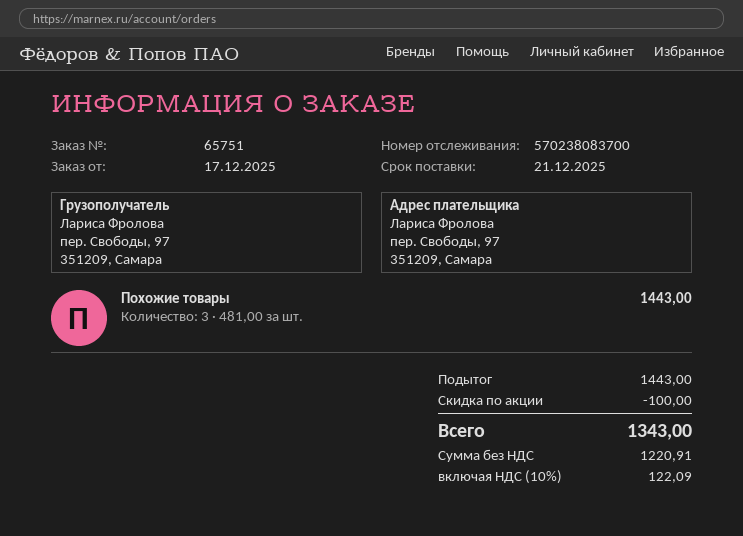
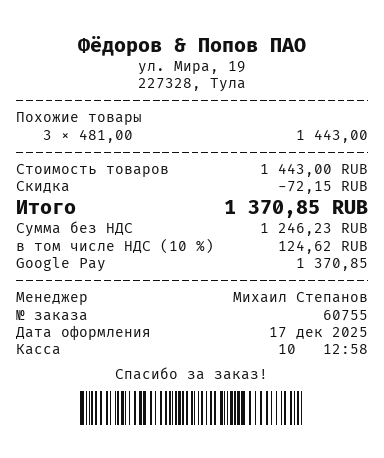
order number: 65751 -> 60755
discount: 100.00 -> 72.15
net: 1220.91 -> 1246.23
tax: 10% = 122.09 -> 10% = 124.62
total: 1343.00 -> 1370.85

